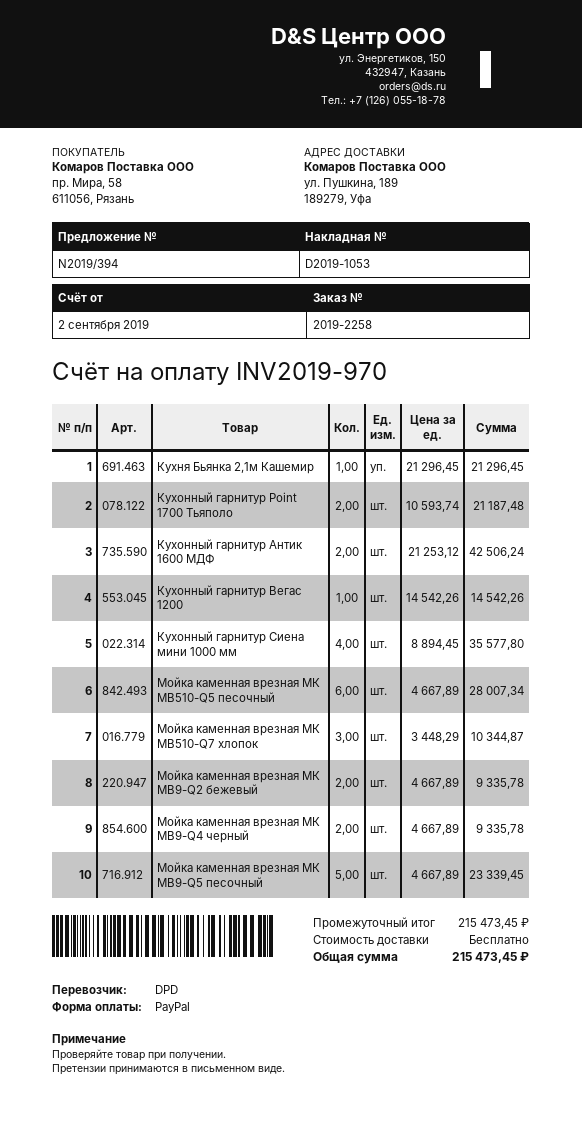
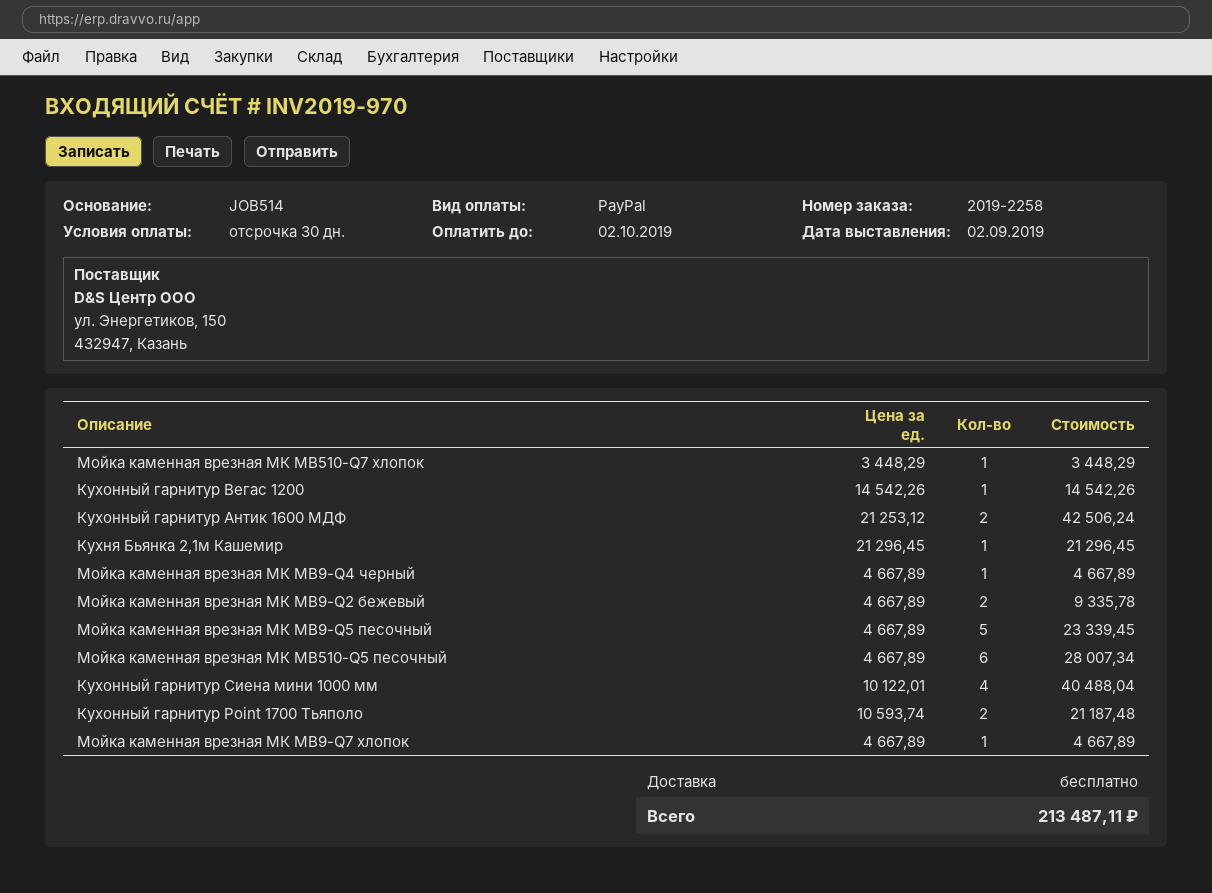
Кухонный гарнитур Сиена мини 1000 мм: 4 x 8894.45 = 35577.80 -> 4 x 10122.01 = 40488.04
Мойка каменная врезная МК МВ510-Q7 хлопок: 3 x 3448.29 = 10344.87 -> 1 x 3448.29 = 3448.29
Мойка каменная врезная МК МВ9-Q4 черный: 2 x 4667.89 = 9335.78 -> 1 x 4667.89 = 4667.89
Мойка каменная врезная МК МВ9-Q7 хлопок: none -> 1 x 4667.89 = 4667.89
total: 215473.45 -> 213487.11

